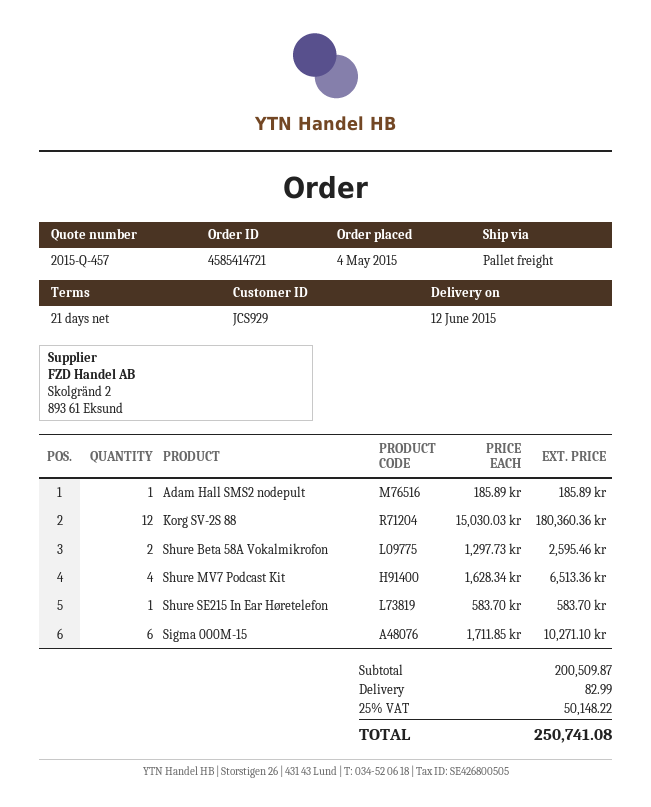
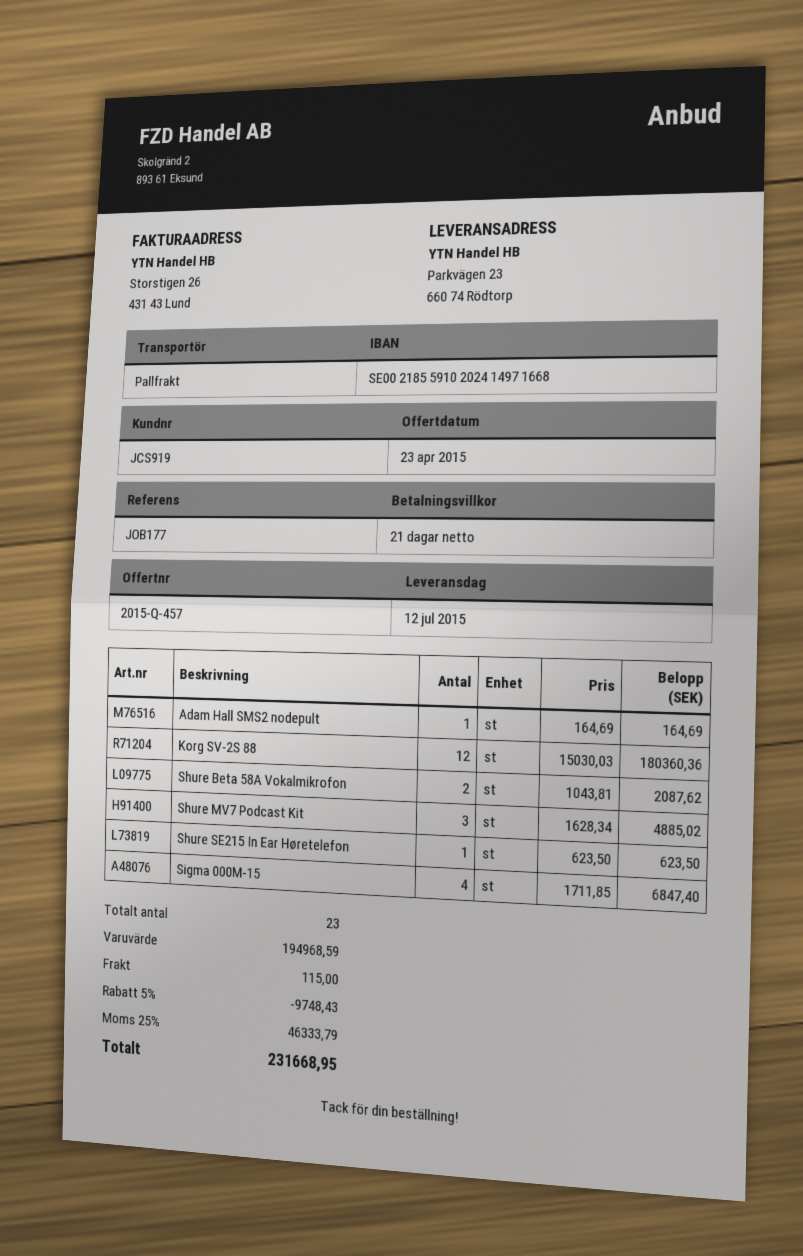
delivery date: 2015-06-12 -> 2015-07-12
customer number: JCS929 -> JCS919
Adam Hall SMS2 nodepult: 1 x 185.89 = 185.89 -> 1 x 164.69 = 164.69
Shure Beta 58A Vokalmikrofon: 2 x 1297.73 = 2595.46 -> 2 x 1043.81 = 2087.62
Shure MV7 Podcast Kit: 4 x 1628.34 = 6513.36 -> 3 x 1628.34 = 4885.02
Shure SE215 In Ear Høretelefon: 1 x 583.70 = 583.70 -> 1 x 623.50 = 623.50
Sigma 000M-15: 6 x 1711.85 = 10271.10 -> 4 x 1711.85 = 6847.40
subtotal: 200509.87 -> 194968.59
discount: none -> 5% = 9748.43
shipping: 82.99 -> 115.00
tax: 25% = 50148.22 -> 25% = 46333.79
total: 250741.08 -> 231668.95

